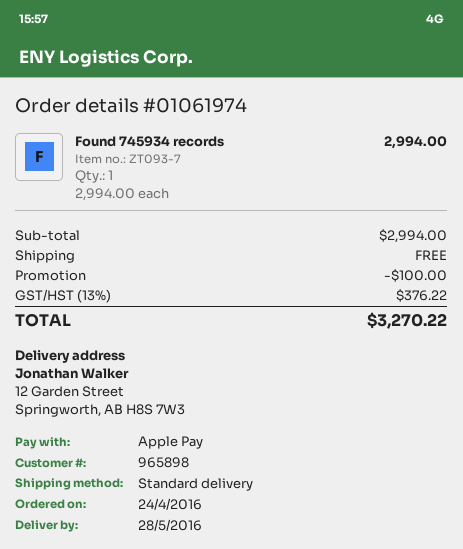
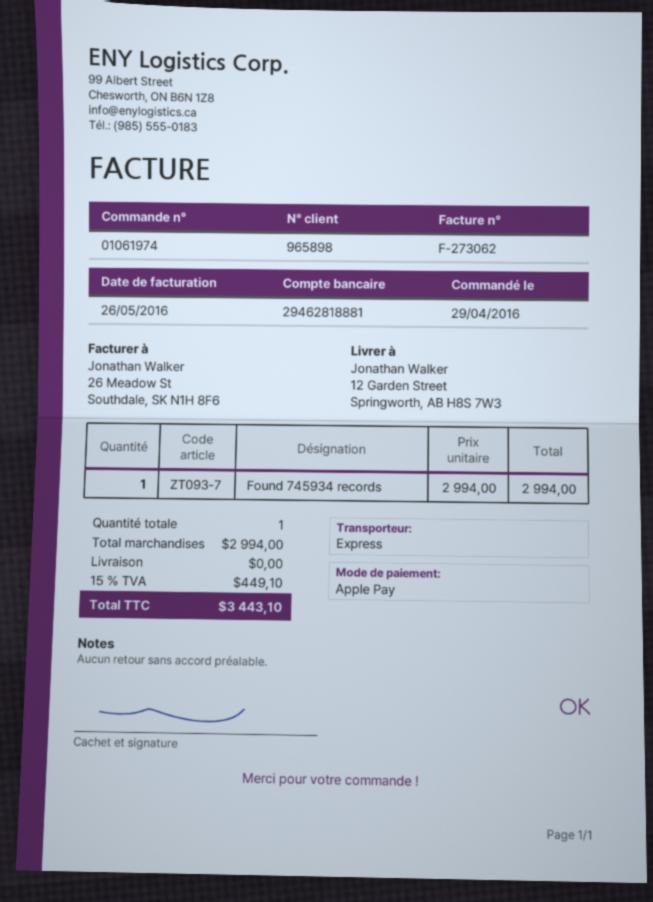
order date: 2016-04-24 -> 2016-04-29
shipping method: standard -> express
discount: 100.00 -> none
tax: 13% = 376.22 -> 15% = 449.10
total: 3270.22 -> 3443.10

